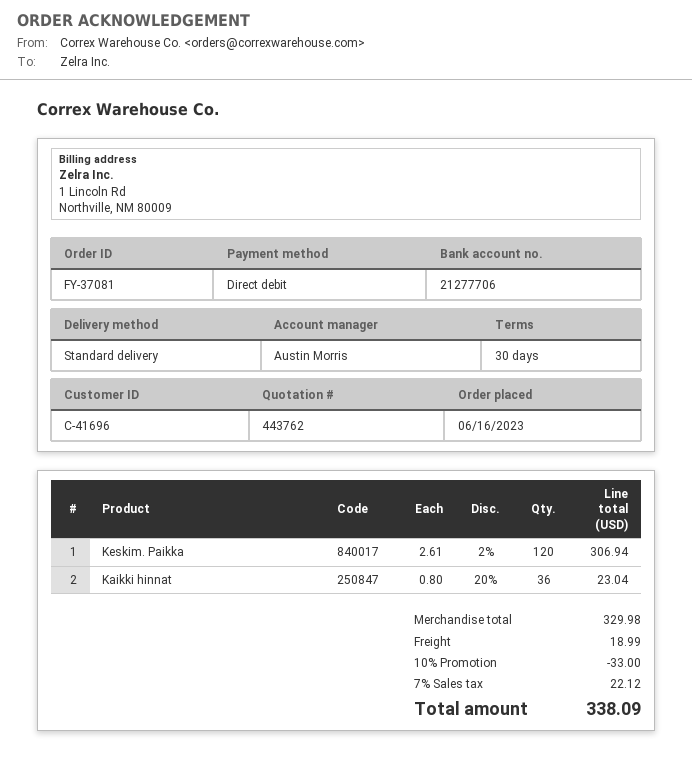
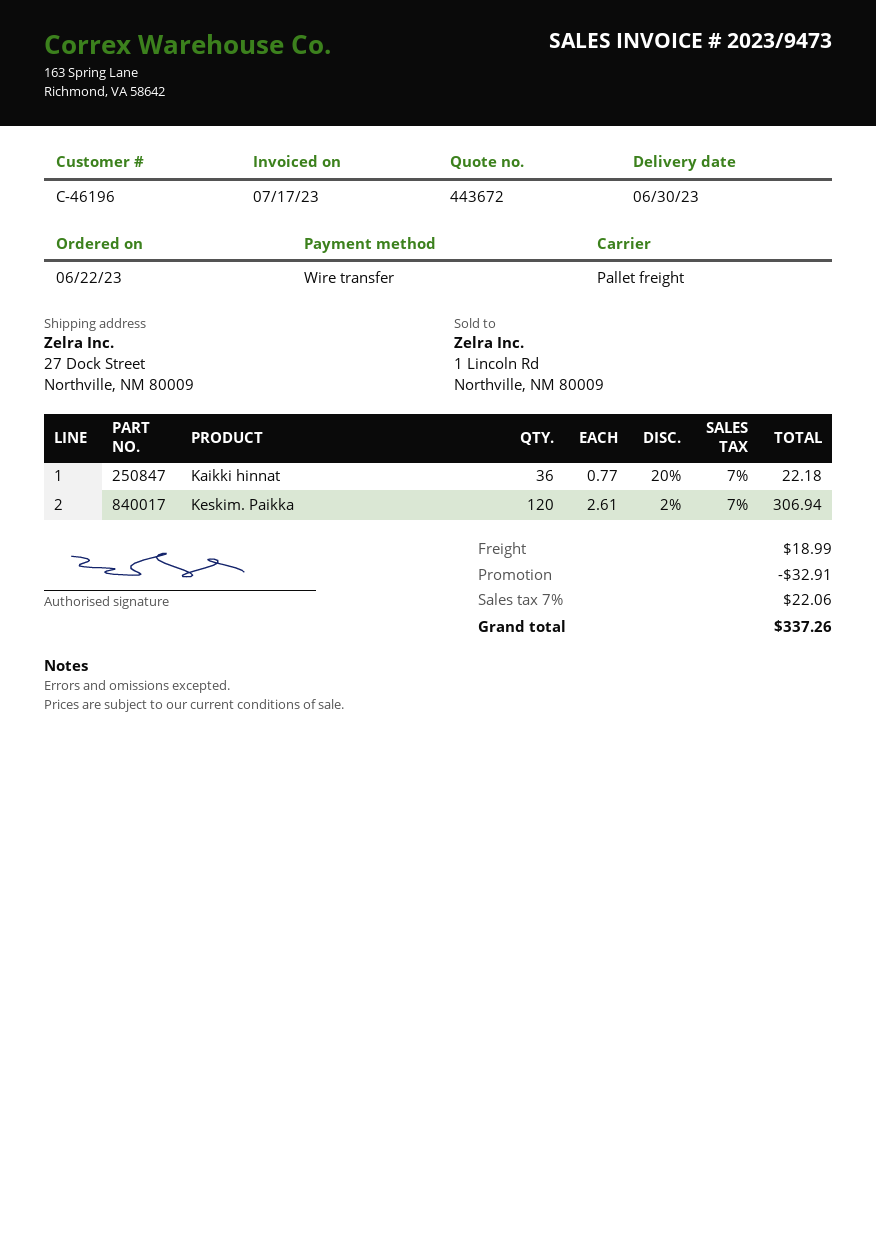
quote number: 443762 -> 443672
order date: 2023-06-16 -> 2023-06-22
customer number: C-41696 -> C-46196
payment method: direct debit -> bank transfer
shipping method: standard -> pallet freight
Kaikki hinnat: 36 x 0.80 - 20% = 23.04 -> 36 x 0.77 - 20% = 22.18
discount: 33.00 -> 32.91
tax: 7% = 22.12 -> 7% = 22.06
total: 338.09 -> 337.26

